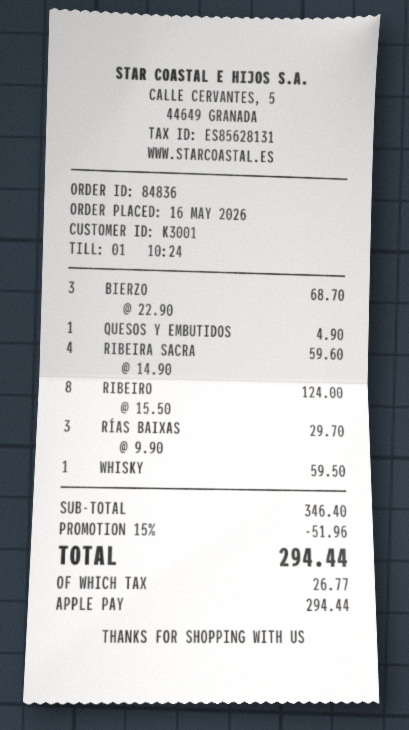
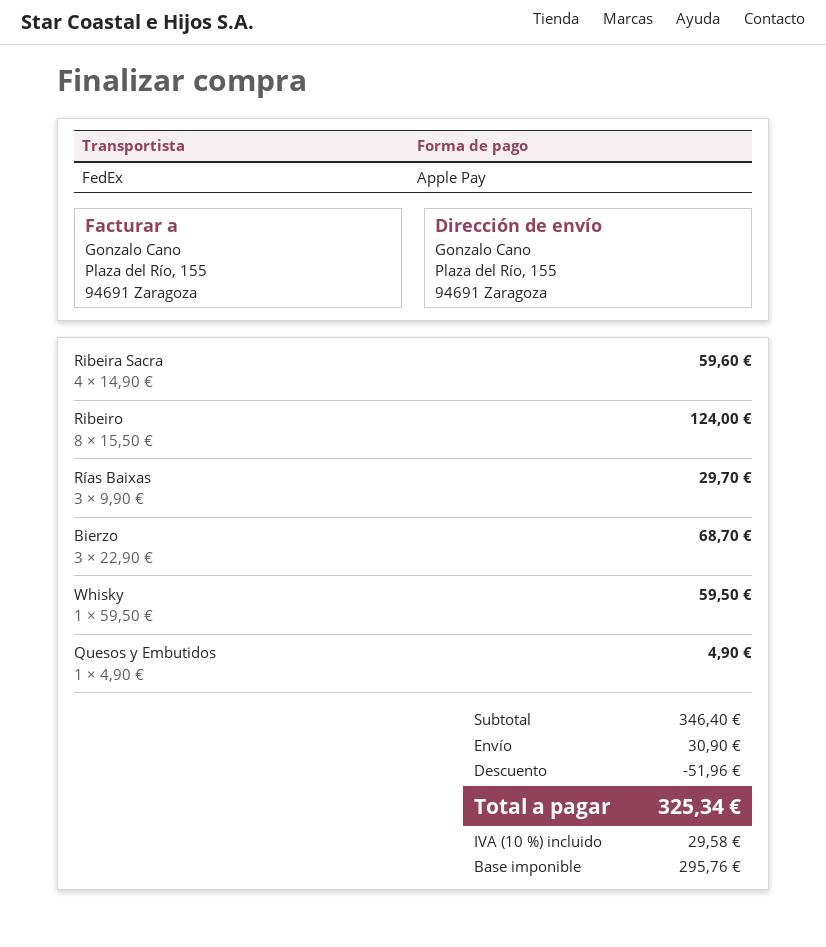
shipping: none -> 30.90
tax: 26.77 -> 29.58
total: 294.44 -> 325.34

